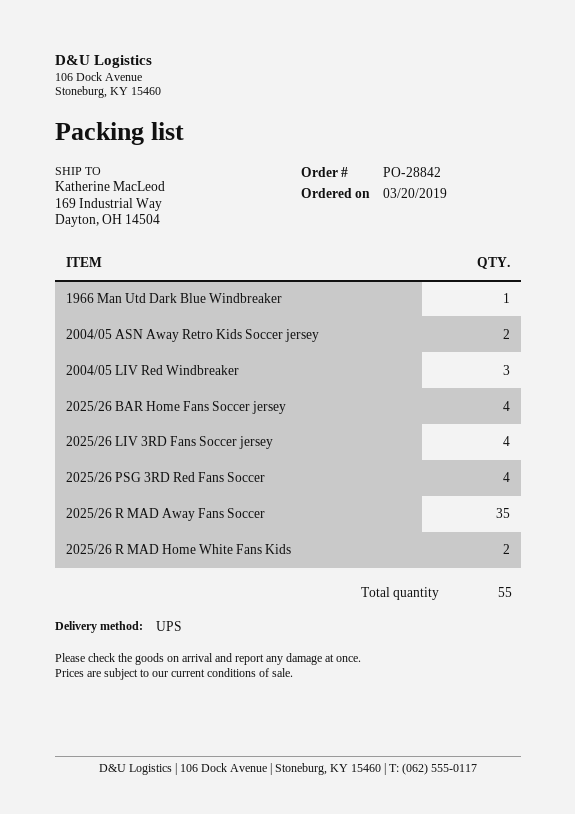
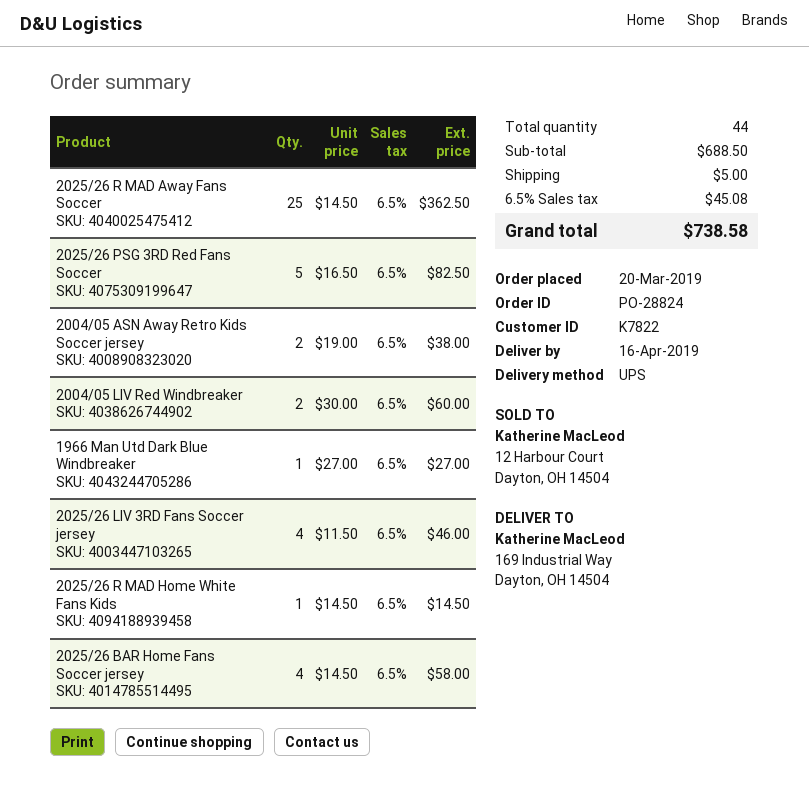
order number: PO-28842 -> PO-28824
2004/05 LIV Red Windbreaker: 3 -> 2
2025/26 PSG 3RD Red Fans Soccer: 4 -> 5
2025/26 R MAD Away Fans Soccer: 35 -> 25
2025/26 R MAD Home White Fans Kids: 2 -> 1
total quantity: 55 -> 44

